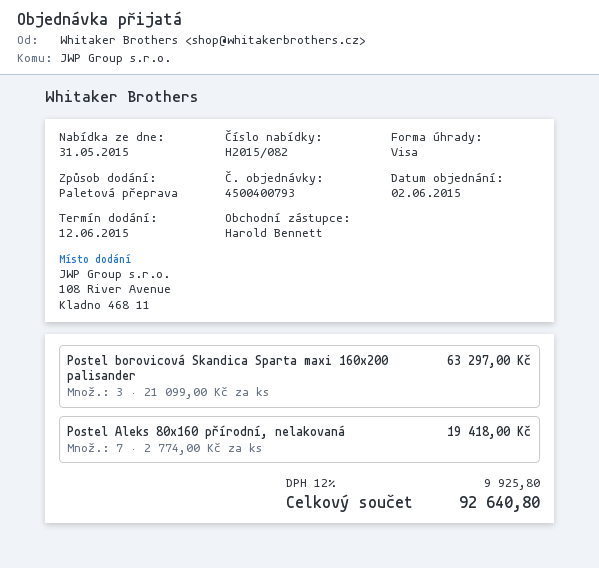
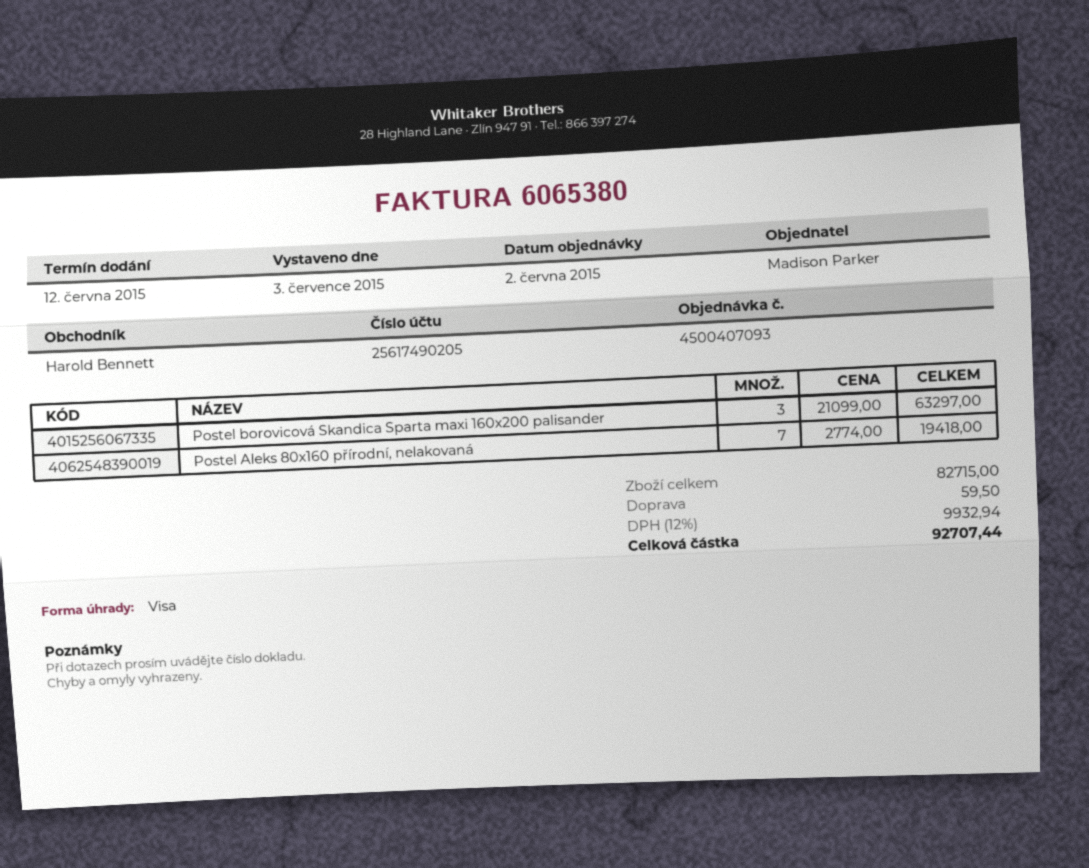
order number: 4500400793 -> 4500407093
shipping: none -> 59.50
tax: 12% = 9925.80 -> 12% = 9932.94
total: 92640.80 -> 92707.44

